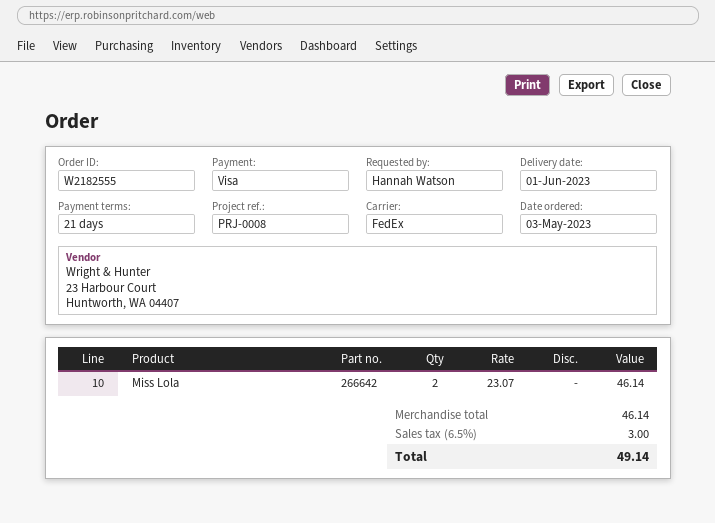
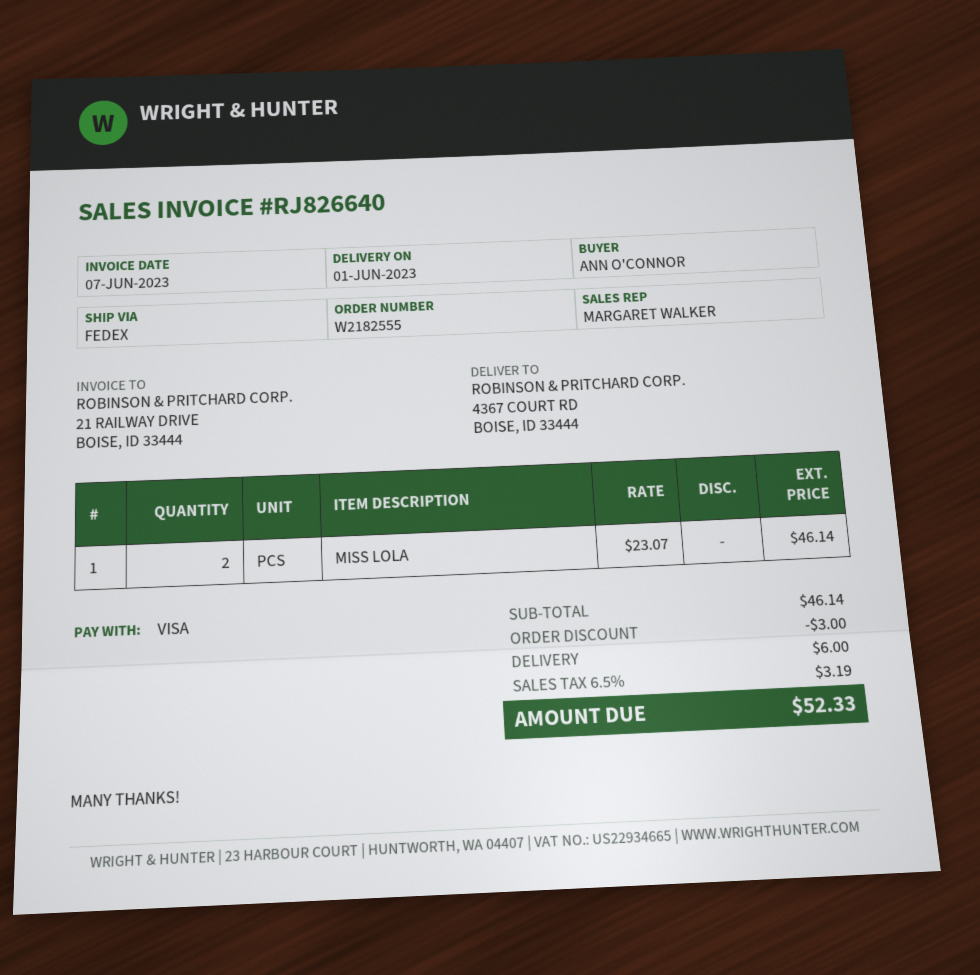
ordered by: Hannah Watson -> ANN O'CONNOR
discount: none -> 3.00
shipping: none -> 6.00
tax: 6.5% = 3.00 -> 6.5% = 3.19
total: 49.14 -> 52.33

